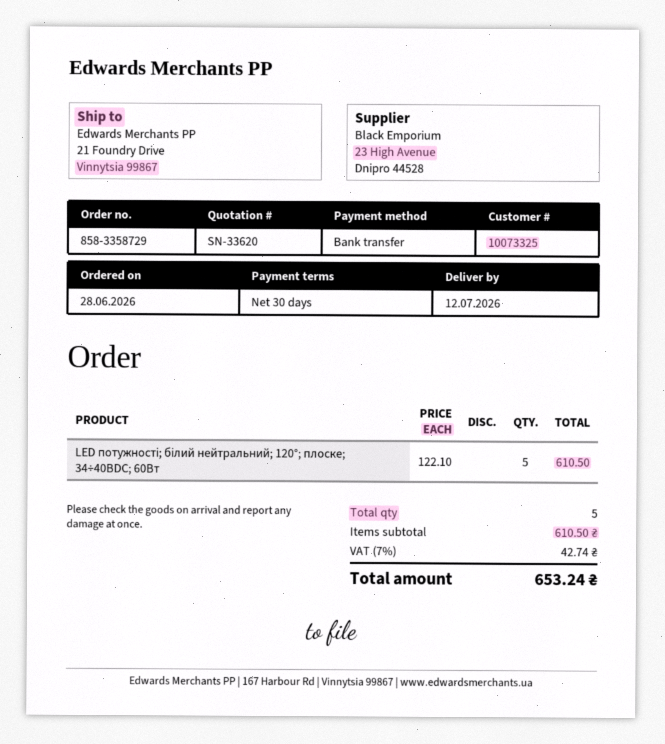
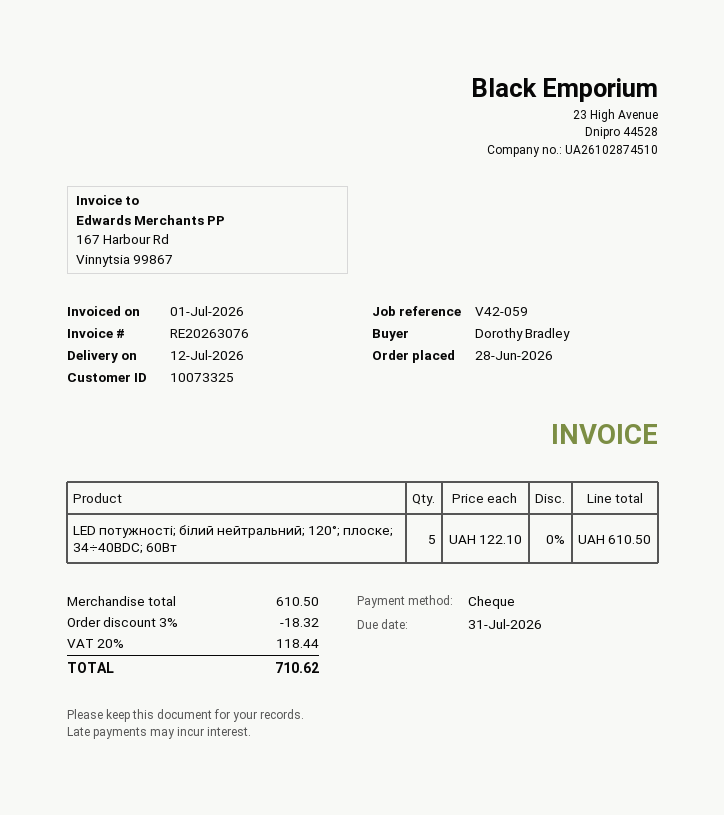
payment method: bank transfer -> cheque
discount: none -> 3% = 18.32
tax: 7% = 42.74 -> 20% = 118.44
total: 653.24 -> 710.62

